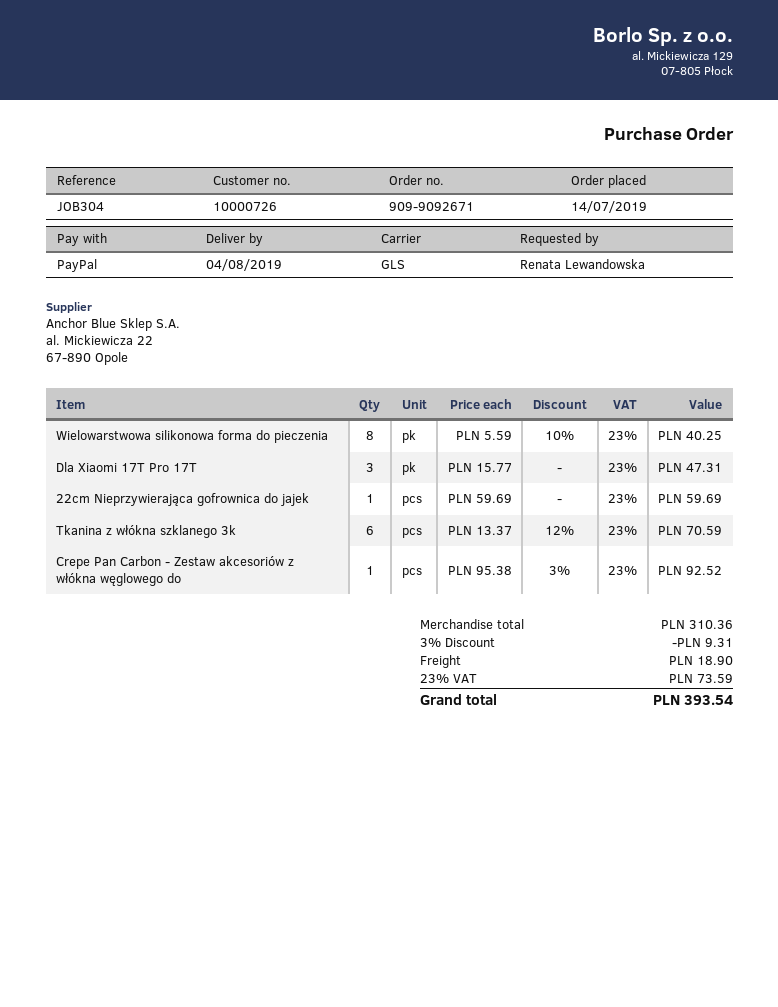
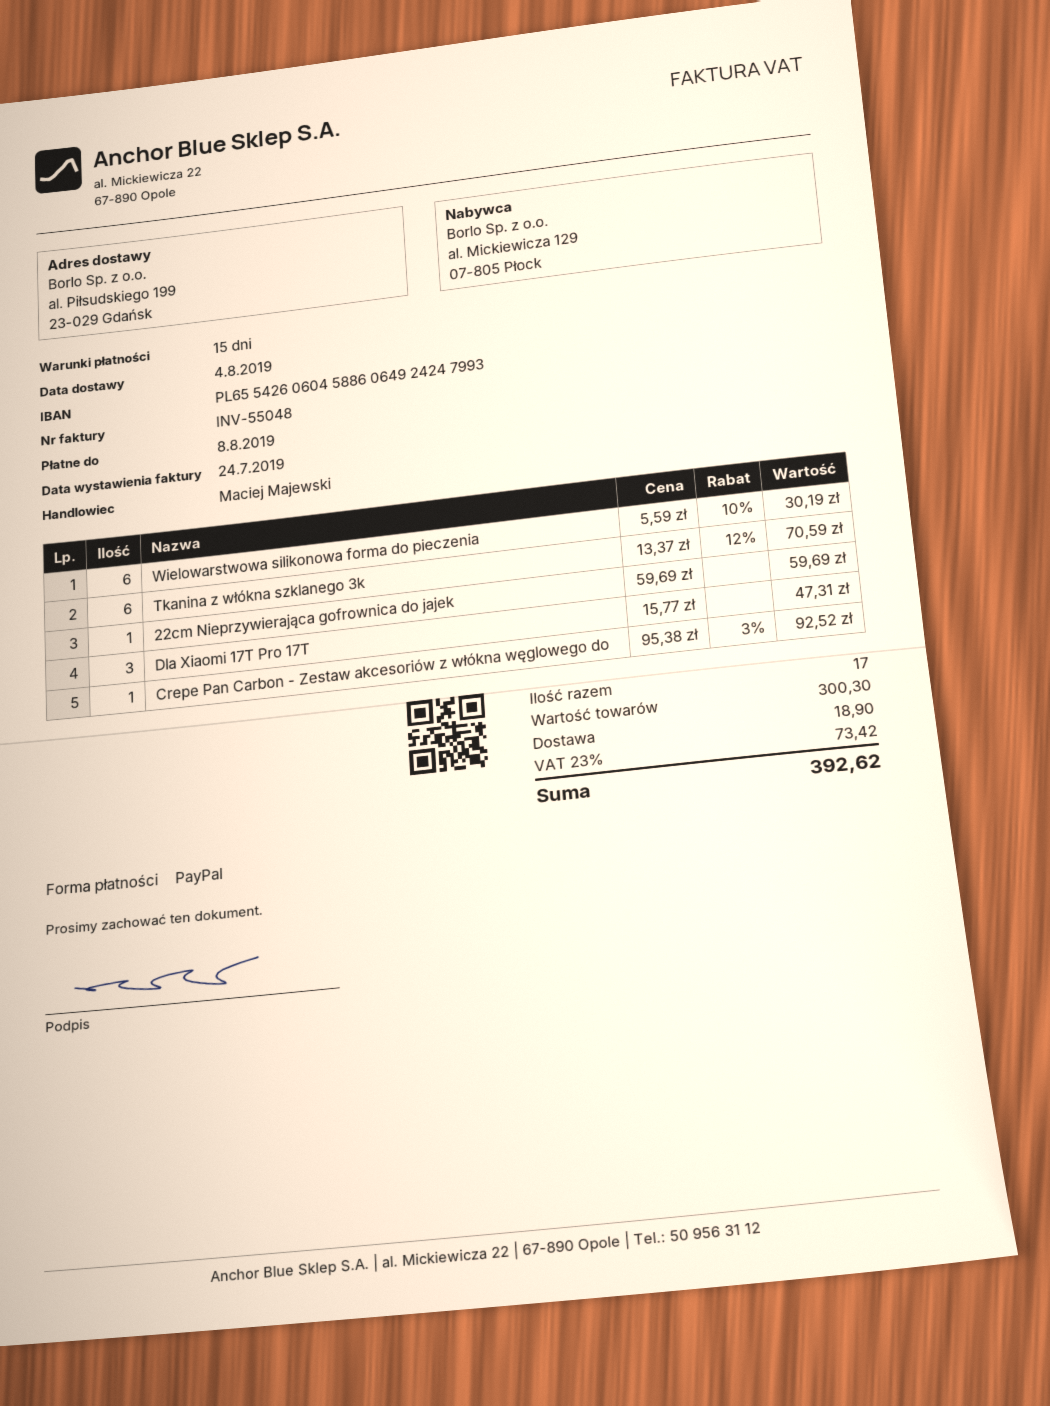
Wielowarstwowa silikonowa forma do pieczenia: 8 x 5.59 - 10% = 40.25 -> 6 x 5.59 - 10% = 30.19
subtotal: 310.36 -> 300.30
discount: 3% = 9.31 -> none
tax: 23% = 73.59 -> 23% = 73.42
total: 393.54 -> 392.62

